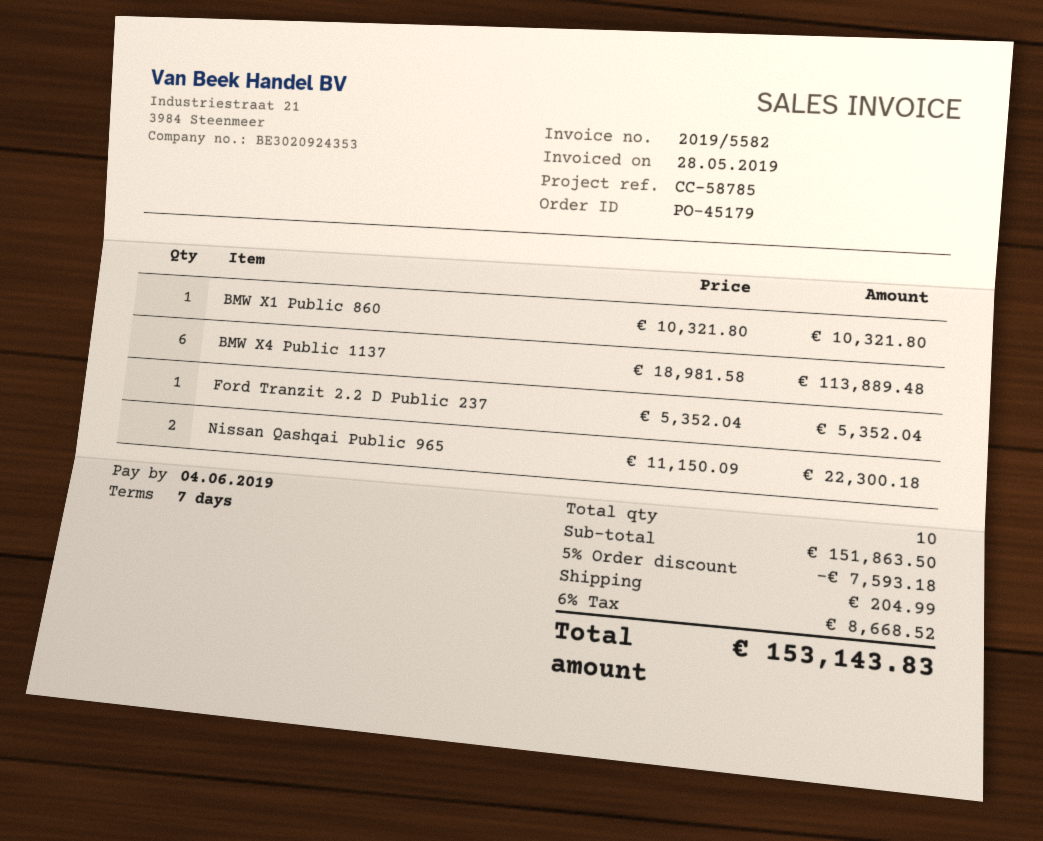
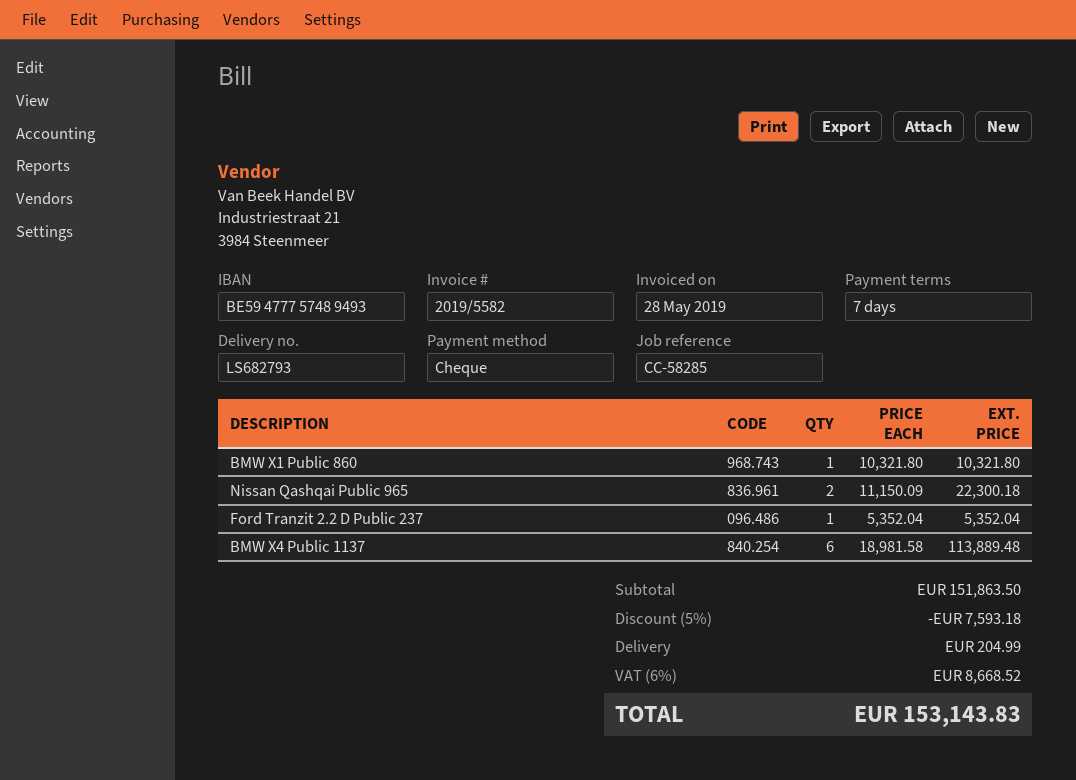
reference: CC-58785 -> CC-58285

